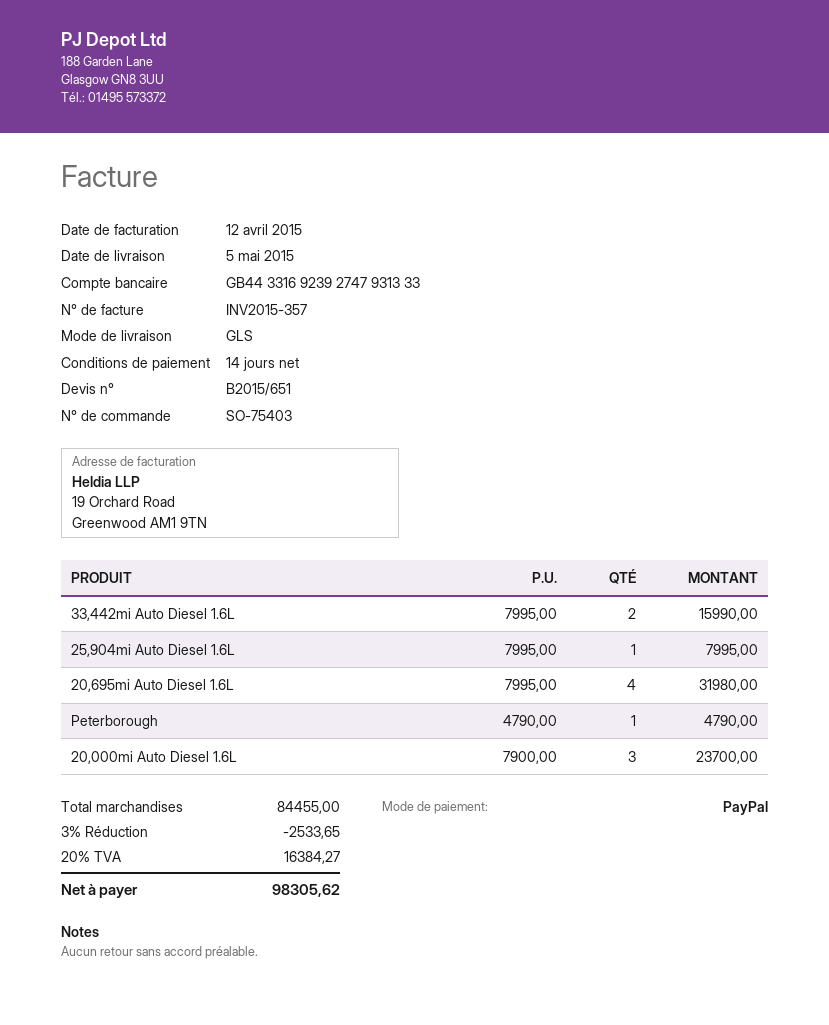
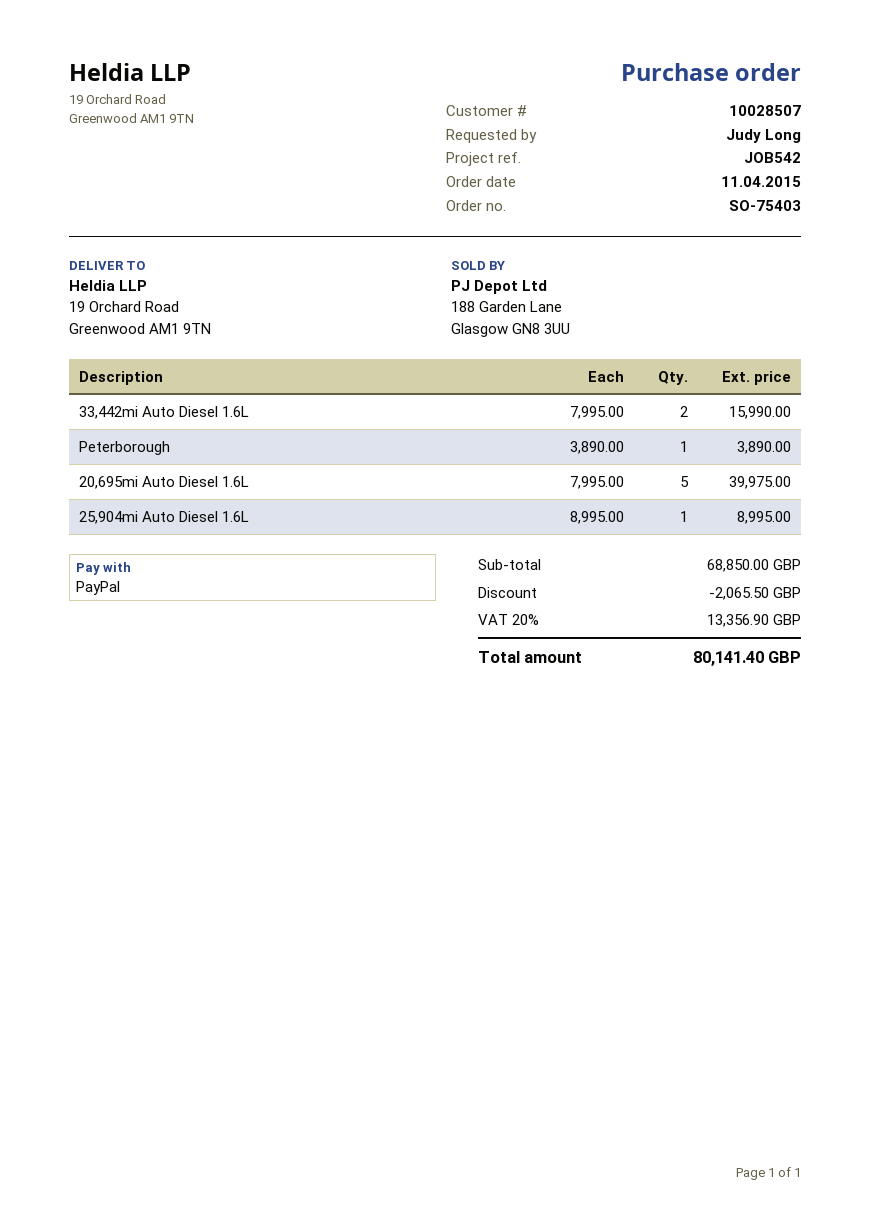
25,904mi Auto Diesel 1.6L: 1 x 7995.00 = 7995.00 -> 1 x 8995.00 = 8995.00
20,695mi Auto Diesel 1.6L: 4 x 7995.00 = 31980.00 -> 5 x 7995.00 = 39975.00
Peterborough: 1 x 4790.00 = 4790.00 -> 1 x 3890.00 = 3890.00
20,000mi Auto Diesel 1.6L: 3 x 7900.00 = 23700.00 -> none
subtotal: 84455.00 -> 68850.00
discount: 2533.65 -> 2065.50
tax: 20% = 16384.27 -> 20% = 13356.90
total: 98305.62 -> 80141.40

